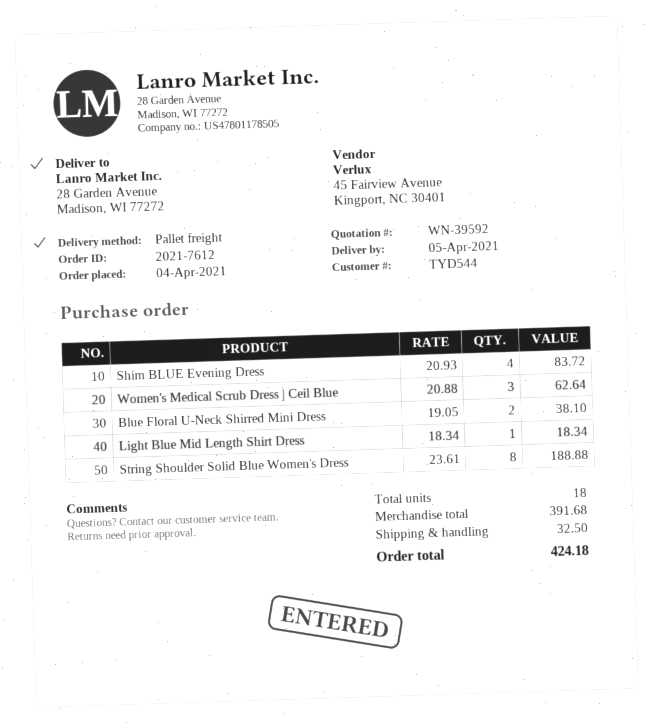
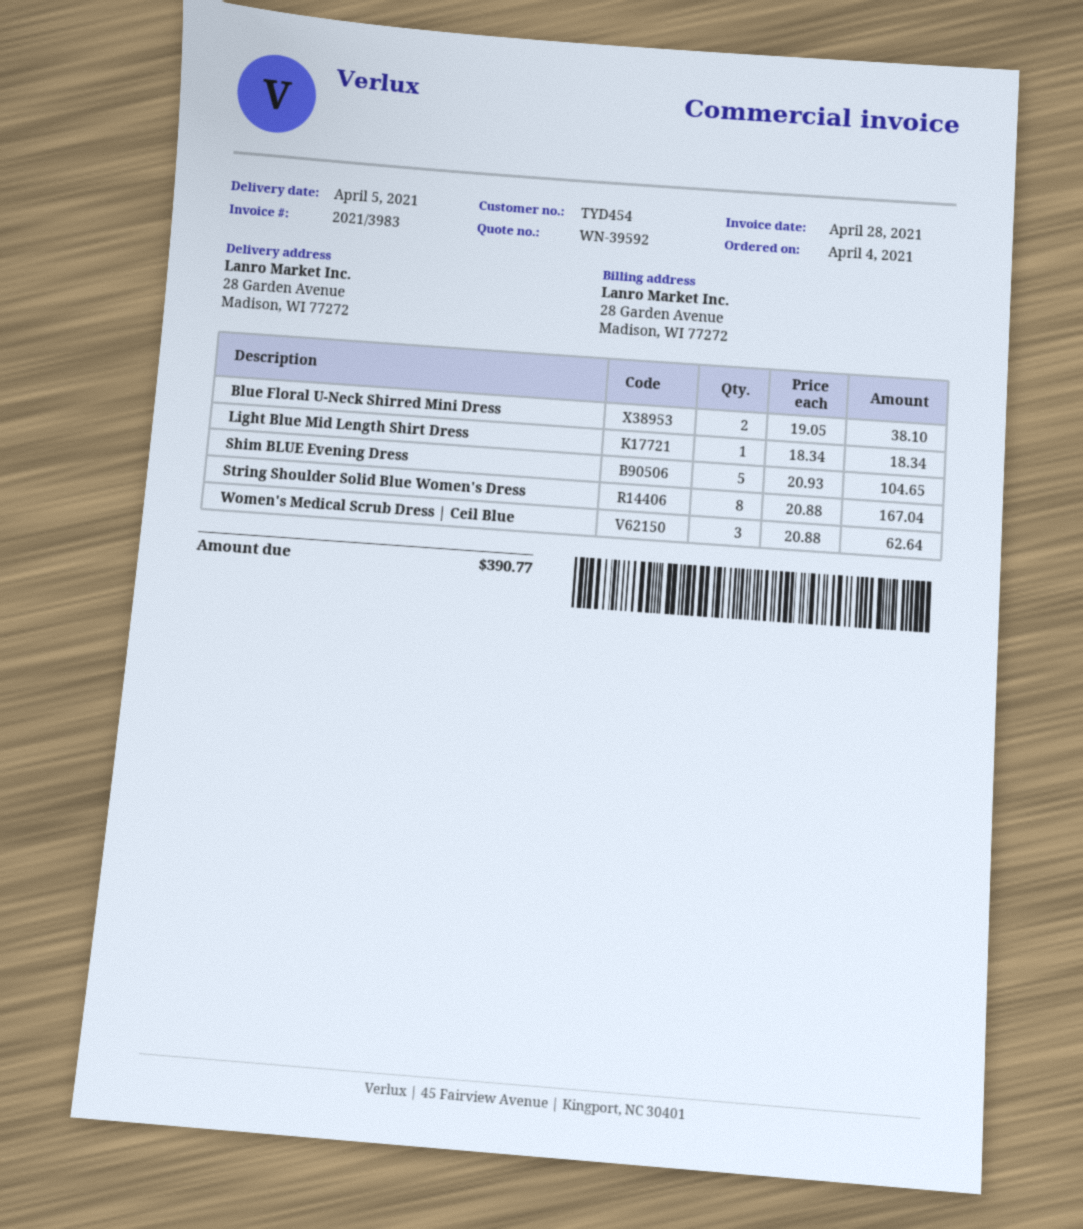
customer number: TYD544 -> TYD454
Shim BLUE Evening Dress: 4 x 20.93 = 83.72 -> 5 x 20.93 = 104.65
String Shoulder Solid Blue Women's Dress: 8 x 23.61 = 188.88 -> 8 x 20.88 = 167.04
shipping: 32.50 -> none
total: 424.18 -> 390.77

